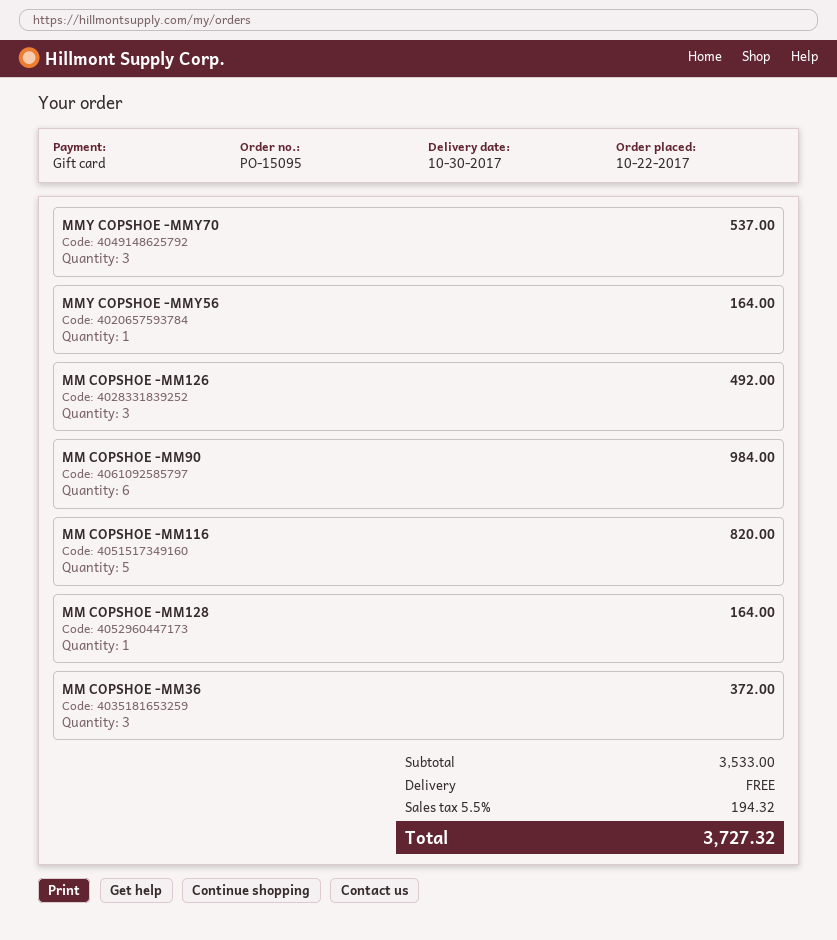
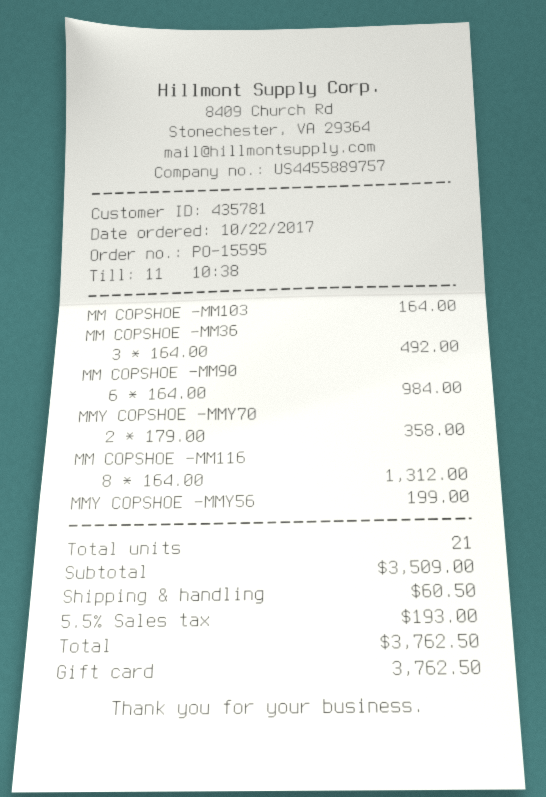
order number: PO-15095 -> PO-15595
MMY COPSHOE -MMY70: 3 for 537.00 -> 2 for 358.00
MMY COPSHOE -MMY56: 1 for 164.00 -> 1 for 199.00
MM COPSHOE -MM126: 3 for 492.00 -> none
MM COPSHOE -MM116: 5 for 820.00 -> 8 for 1312.00
MM COPSHOE -MM128: 1 for 164.00 -> none
MM COPSHOE -MM36: 3 for 372.00 -> 3 for 492.00
MM COPSHOE -MM103: none -> 1 for 164.00
subtotal: 3533.00 -> 3509.00
shipping: 0.00 -> 60.50
tax: 5.5% = 194.32 -> 5.5% = 193.00
total: 3727.32 -> 3762.50

